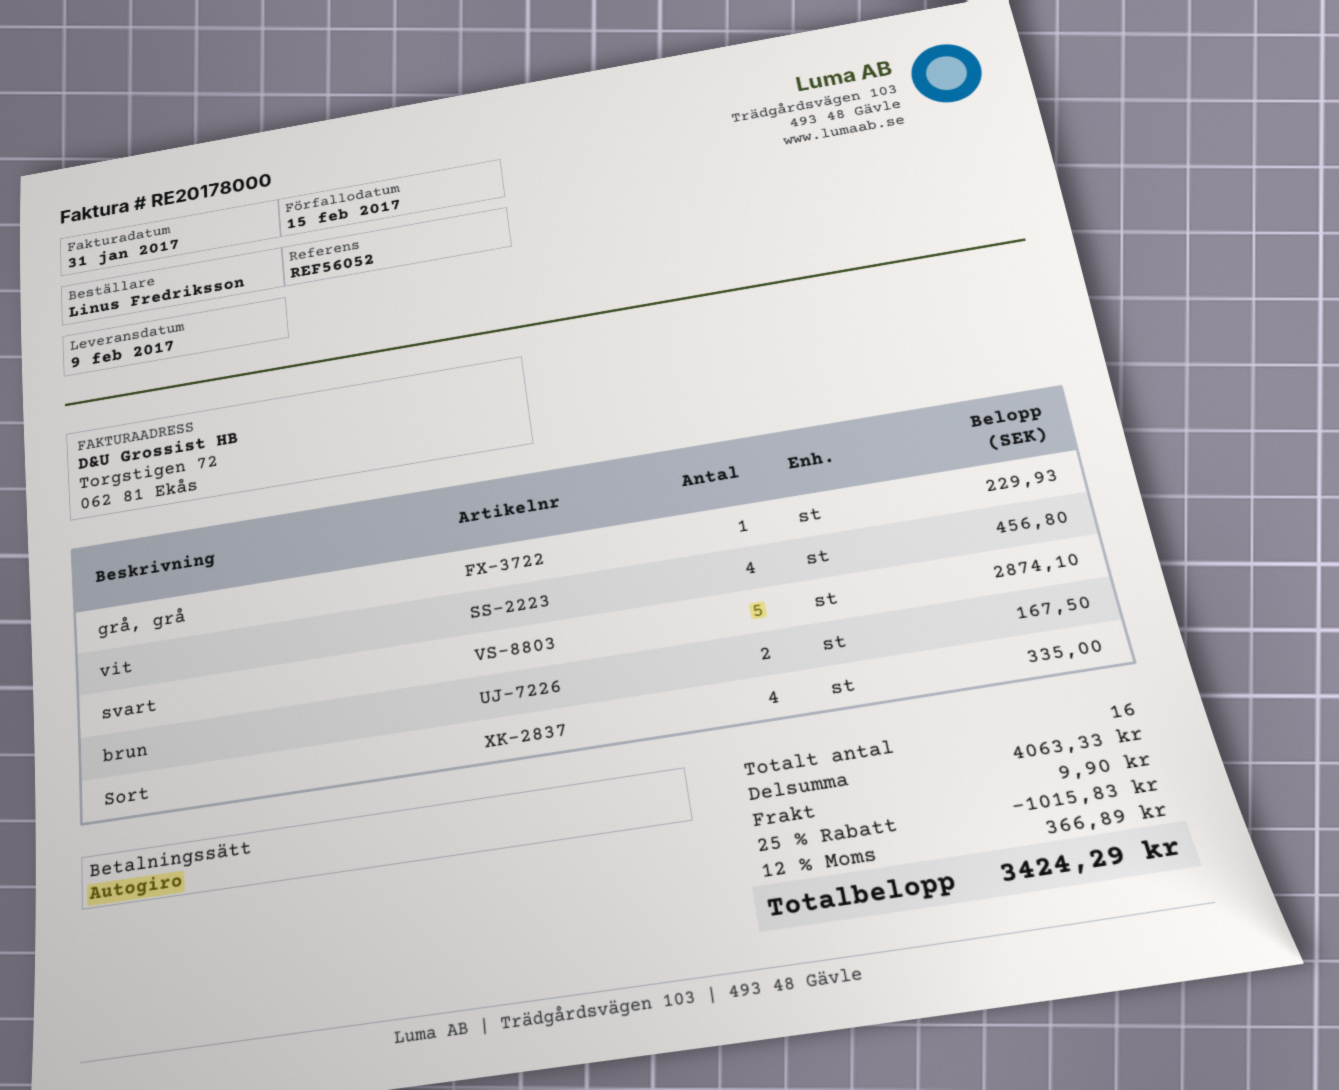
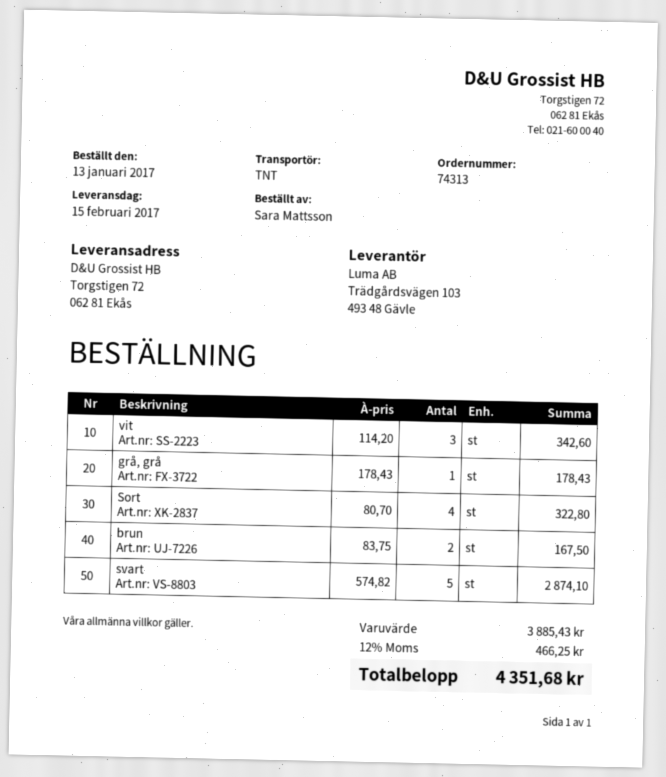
delivery date: 2017-02-09 -> 2017-02-15
ordered by: Linus Fredriksson -> Sara Mattsson
grå, grå: 1 for 229.93 -> 1 for 178.43
vit: 4 for 456.80 -> 3 for 342.60
Sort: 4 for 335.00 -> 4 for 322.80
subtotal: 4063.33 -> 3885.43
discount: 25% = 1015.83 -> none
shipping: 9.90 -> none
tax: 12% = 366.89 -> 12% = 466.25
total: 3424.29 -> 4351.68

